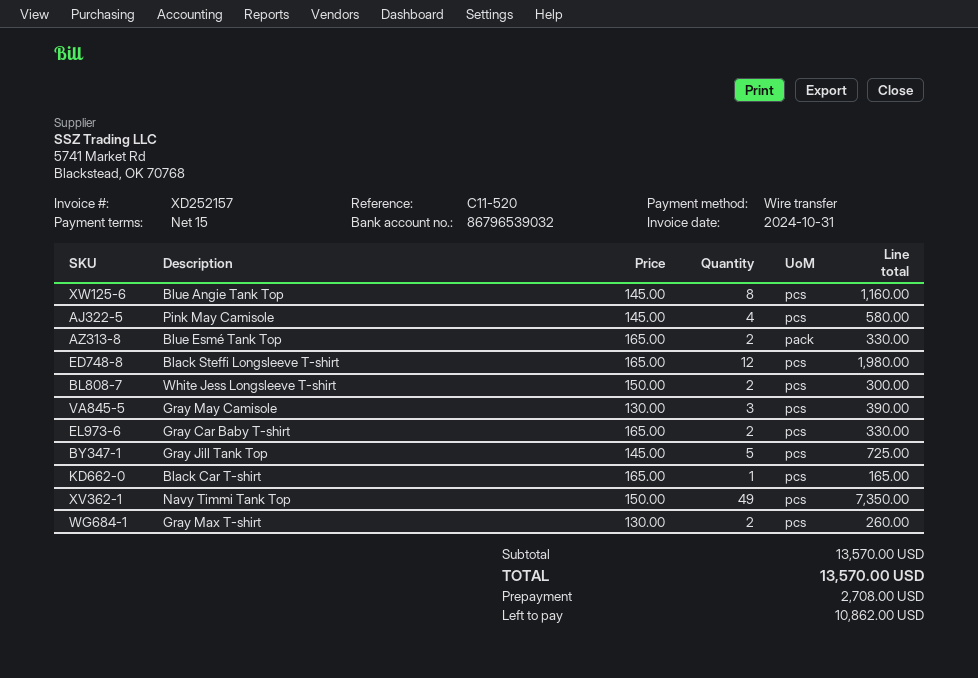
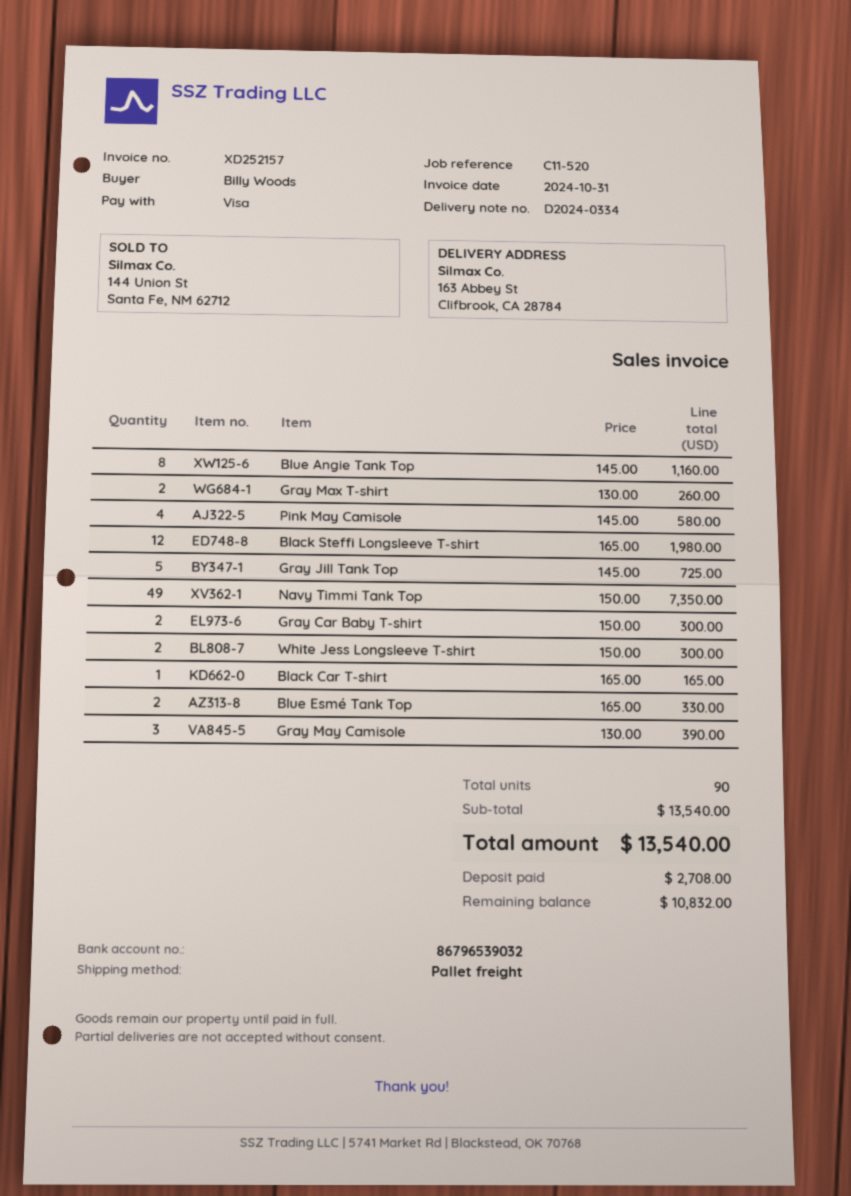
payment method: bank transfer -> Visa
Gray Car Baby T-shirt: 2 x 165.00 = 330.00 -> 2 x 150.00 = 300.00
subtotal: 13570.00 -> 13540.00
total: 13570.00 -> 13540.00
balance: 10862.00 -> 10832.00

